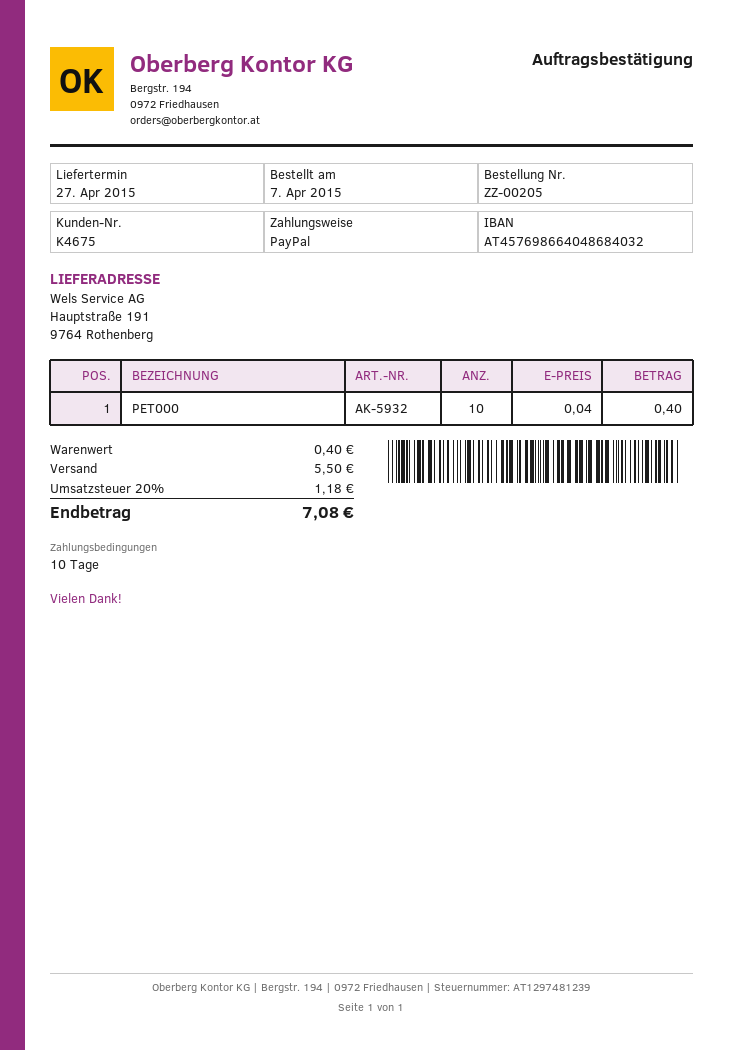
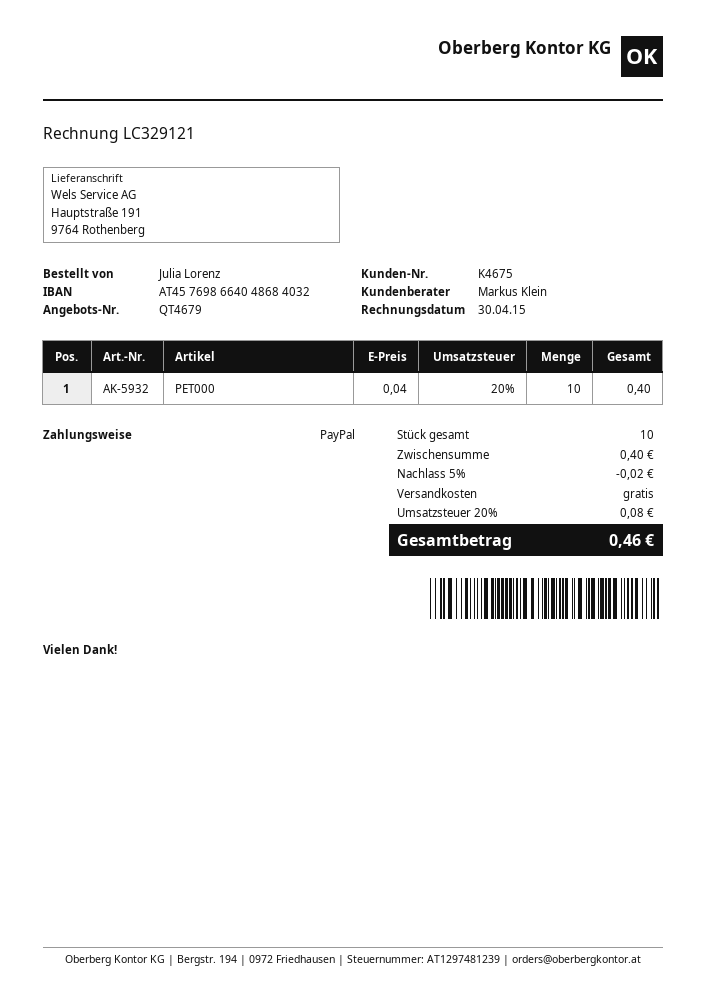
discount: none -> 5% = 0.02
shipping: 5.50 -> 0.00
tax: 20% = 1.18 -> 20% = 0.08
total: 7.08 -> 0.46

